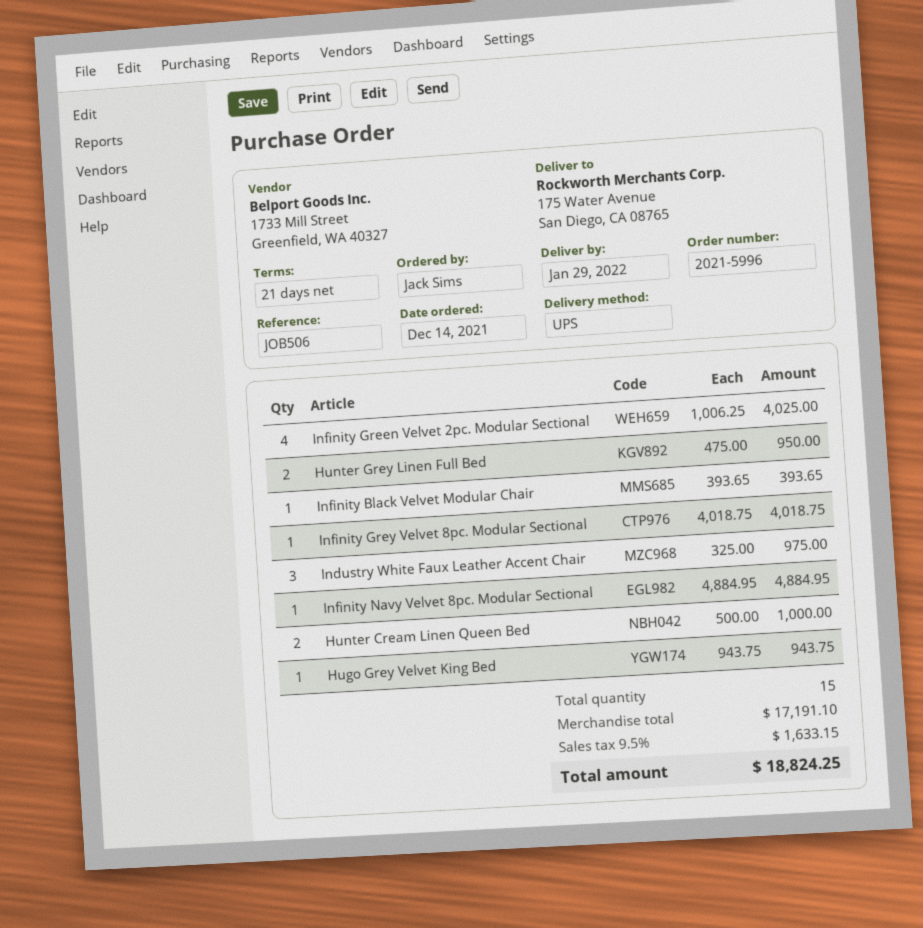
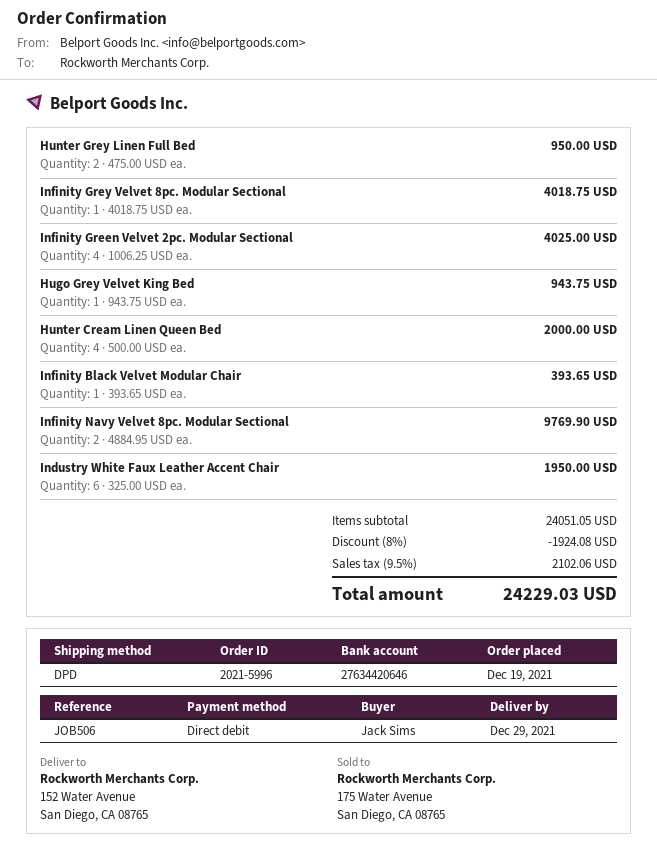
order date: 2021-12-14 -> 2021-12-19
delivery date: 2022-01-29 -> 2021-12-29
shipping method: UPS -> DPD
ship to: 175 Water Avenue, San Diego, CA 08765 -> 152 Water Avenue, San Diego, CA 08765
Industry White Faux Leather Accent Chair: 3 x 325.00 = 975.00 -> 6 x 325.00 = 1950.00
Infinity Navy Velvet 8pc. Modular Sectional: 1 x 4884.95 = 4884.95 -> 2 x 4884.95 = 9769.90
Hunter Cream Linen Queen Bed: 2 x 500.00 = 1000.00 -> 4 x 500.00 = 2000.00
subtotal: 17191.10 -> 24051.05
discount: none -> 8% = 1924.08
tax: 9.5% = 1633.15 -> 9.5% = 2102.06
total: 18824.25 -> 24229.03

